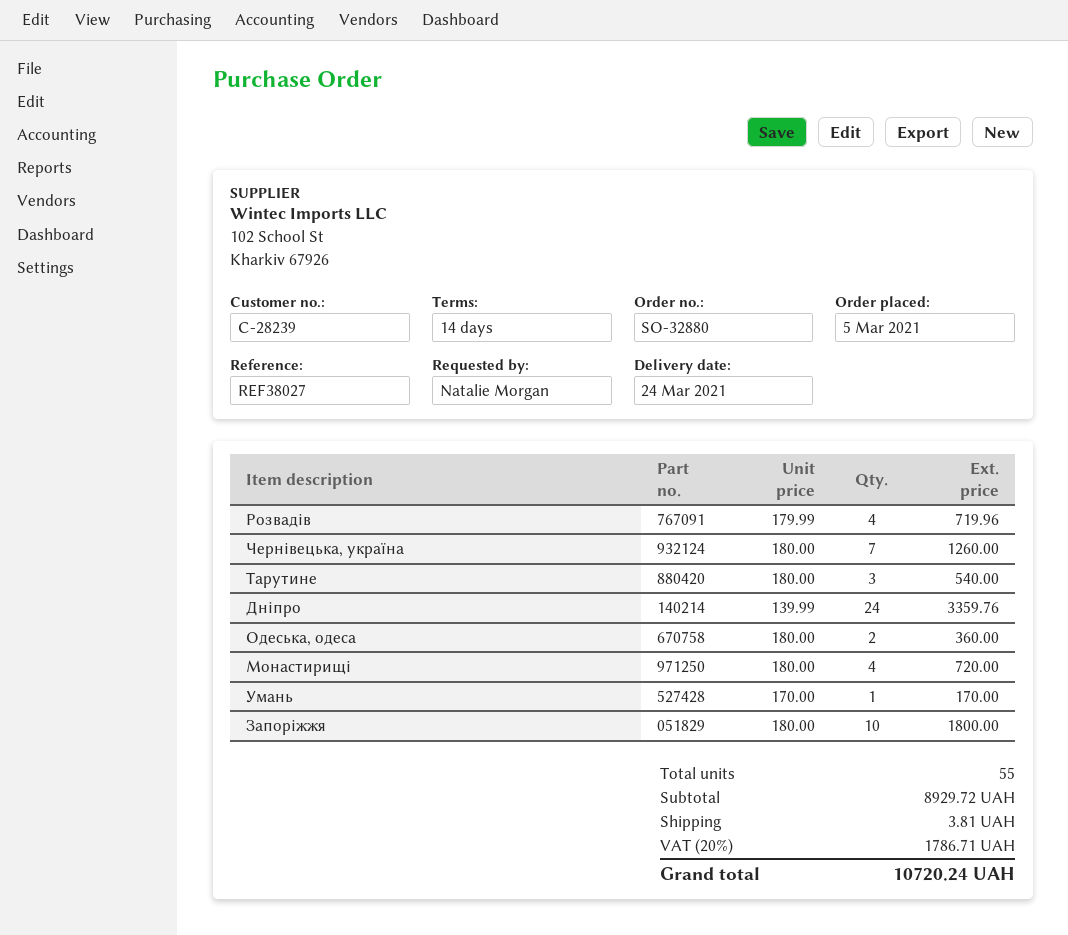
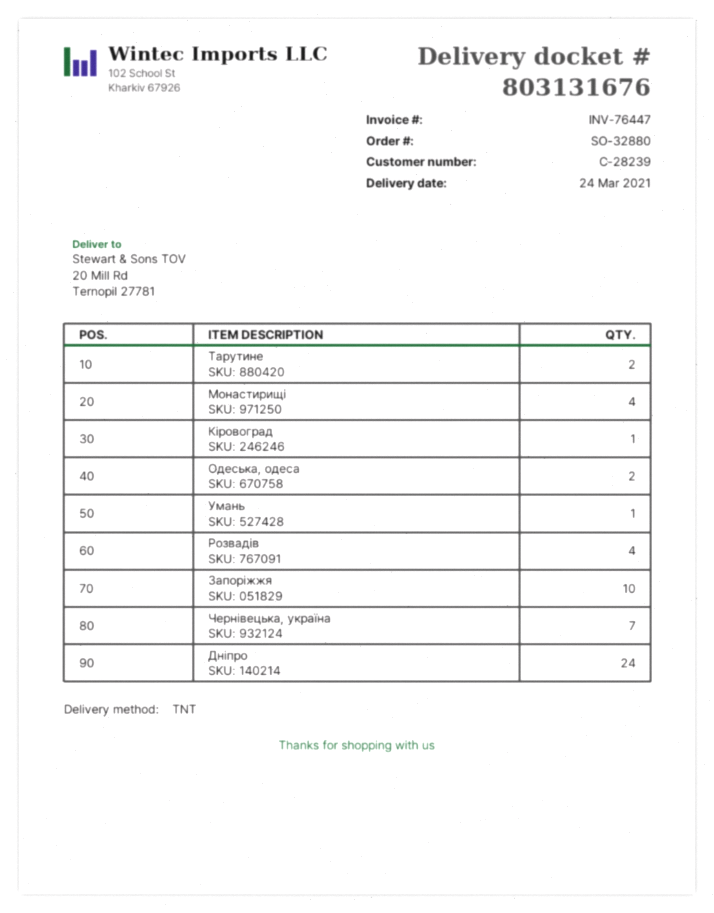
Тарутине: 3 -> 2
Кіровоград: none -> 1

